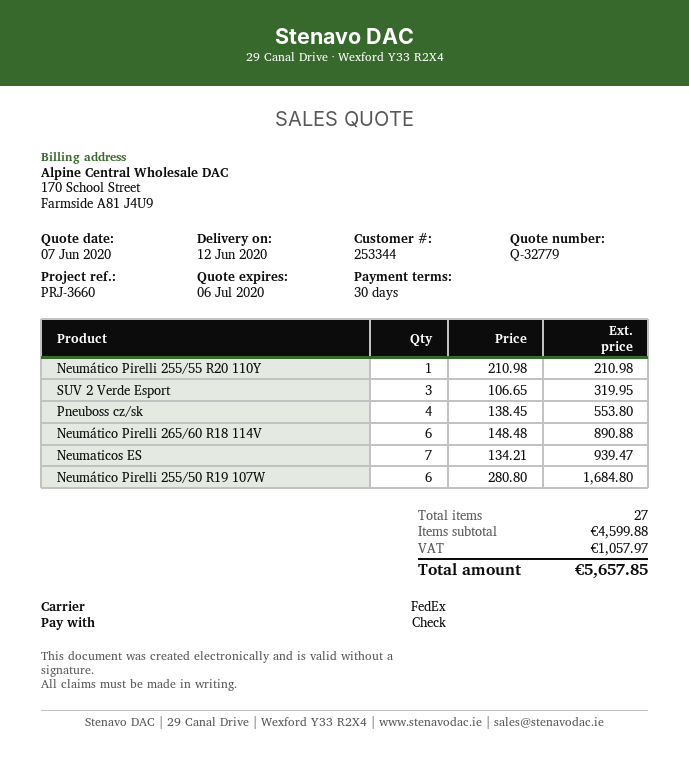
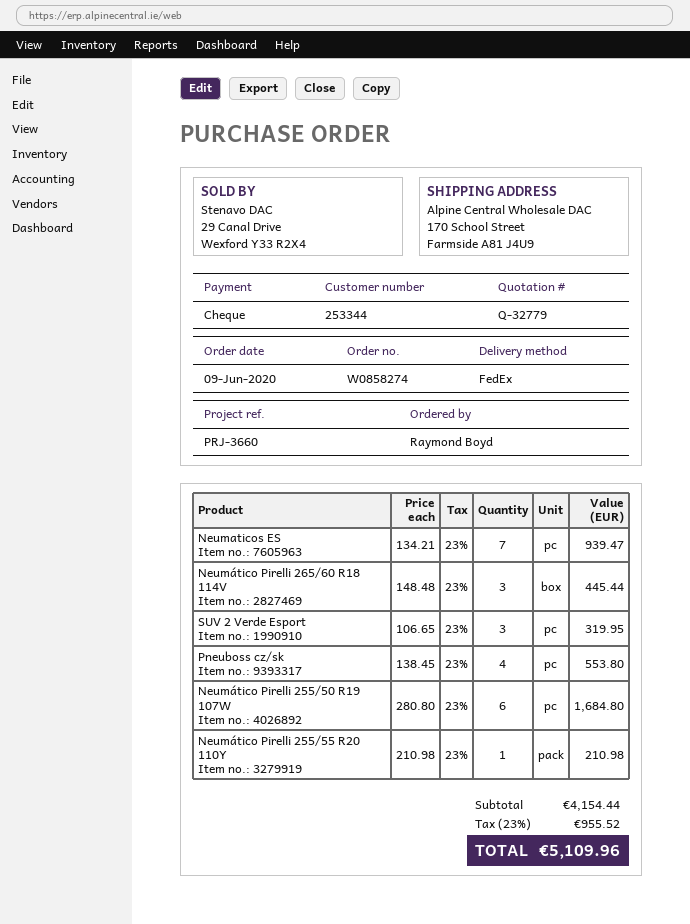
Neumático Pirelli 265/60 R18 114V: 6 x 148.48 = 890.88 -> 3 x 148.48 = 445.44
subtotal: 4599.88 -> 4154.44
tax: 1057.97 -> 955.52
total: 5657.85 -> 5109.96

